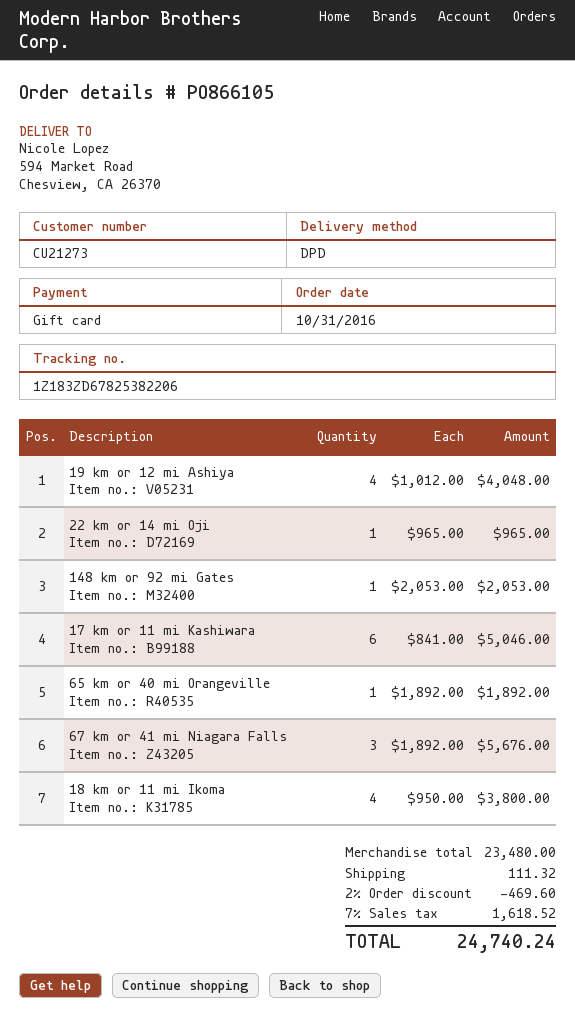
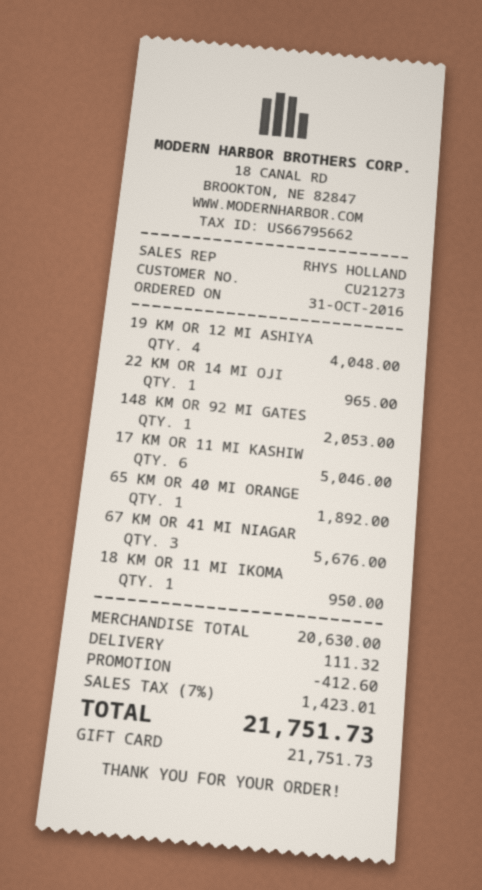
18 km or 11 mi Ikoma: 4 for 3800.00 -> 1 for 950.00
subtotal: 23480.00 -> 20630.00
discount: 469.60 -> 412.60
tax: 7% = 1618.52 -> 7% = 1423.01
total: 24740.24 -> 21751.73

